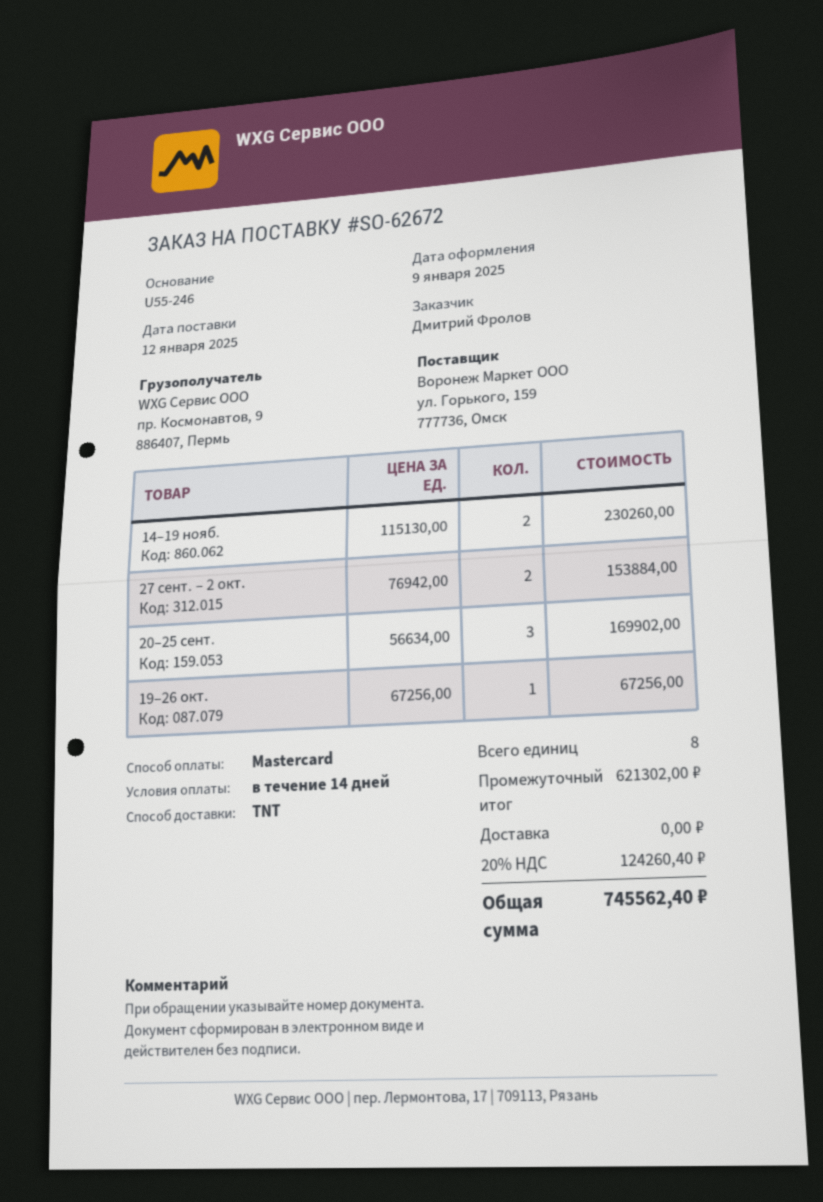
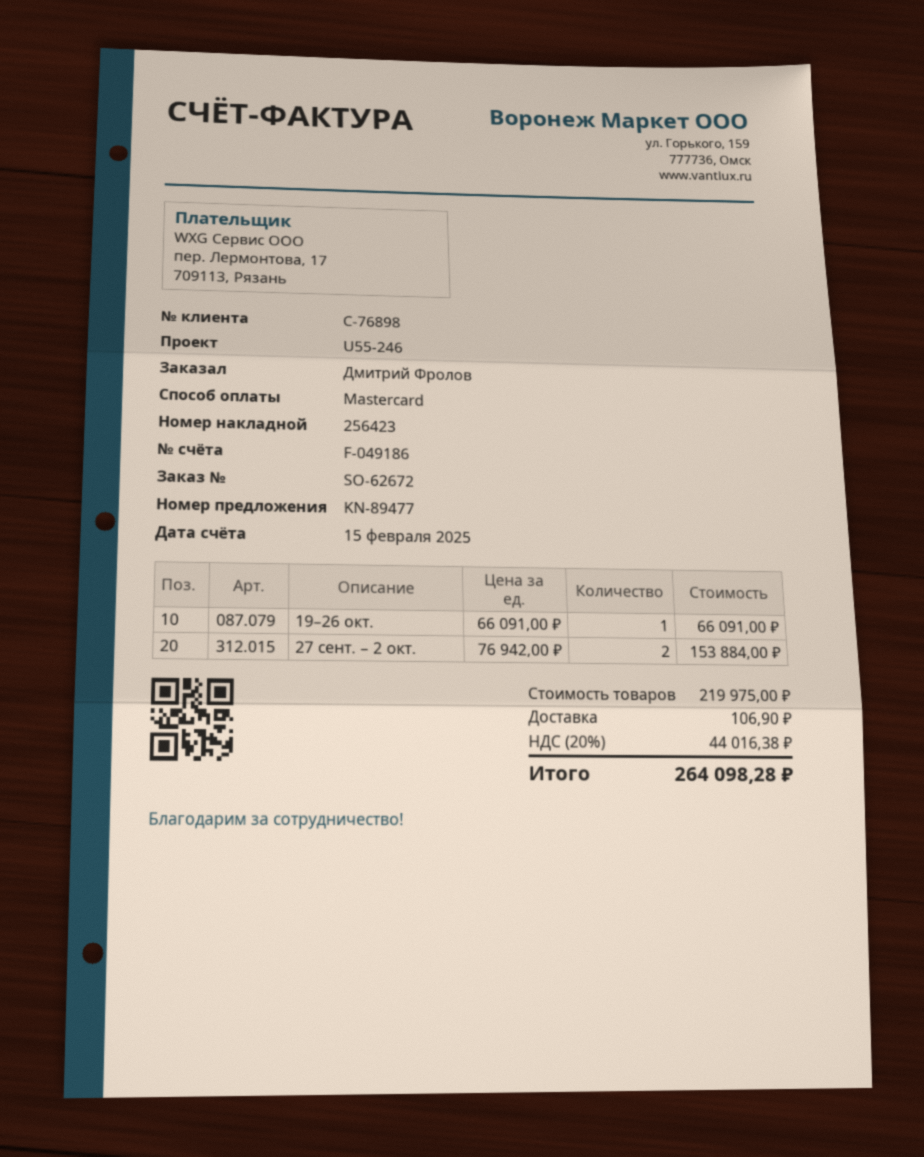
14–19 нояб.: 2 x 115130.00 = 230260.00 -> none
20–25 сент.: 3 x 56634.00 = 169902.00 -> none
19–26 окт.: 1 x 67256.00 = 67256.00 -> 1 x 66091.00 = 66091.00
subtotal: 621302.00 -> 219975.00
shipping: 0.00 -> 106.90
tax: 20% = 124260.40 -> 20% = 44016.38
total: 745562.40 -> 264098.28

